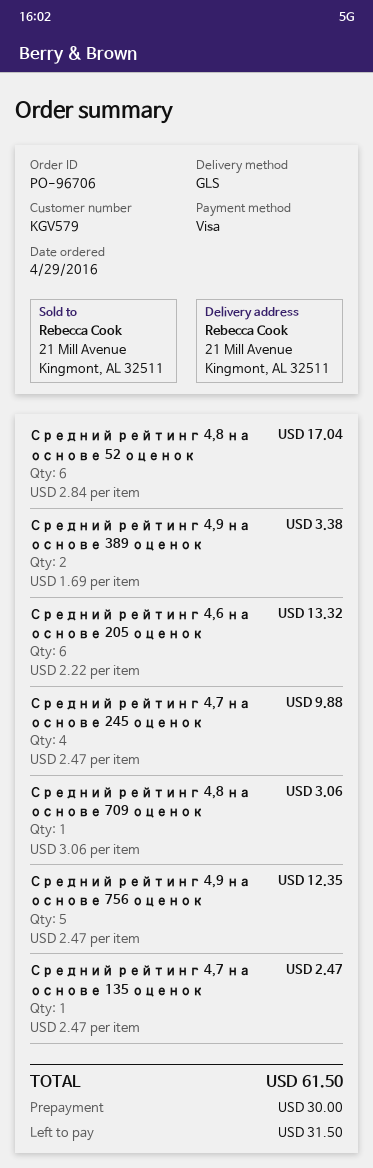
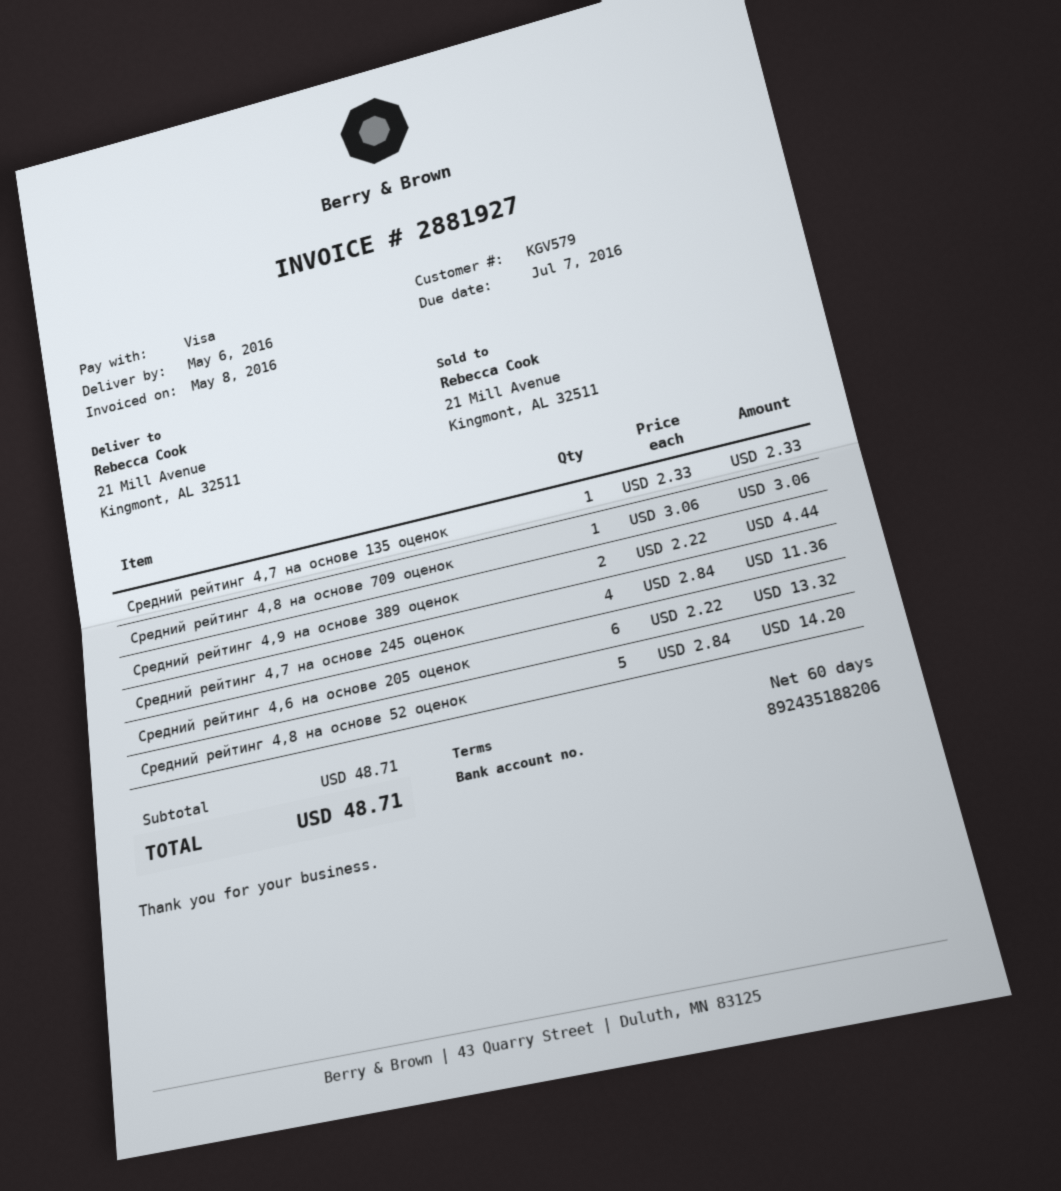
Средний рейтинг 4,8 на основе 52 оценок: 6 x 2.84 = 17.04 -> 5 x 2.84 = 14.20
Средний рейтинг 4,9 на основе 389 оценок: 2 x 1.69 = 3.38 -> 2 x 2.22 = 4.44
Средний рейтинг 4,7 на основе 245 оценок: 4 x 2.47 = 9.88 -> 4 x 2.84 = 11.36
Средний рейтинг 4,9 на основе 756 оценок: 5 x 2.47 = 12.35 -> none
Средний рейтинг 4,7 на основе 135 оценок: 1 x 2.47 = 2.47 -> 1 x 2.33 = 2.33
total: 61.50 -> 48.71

